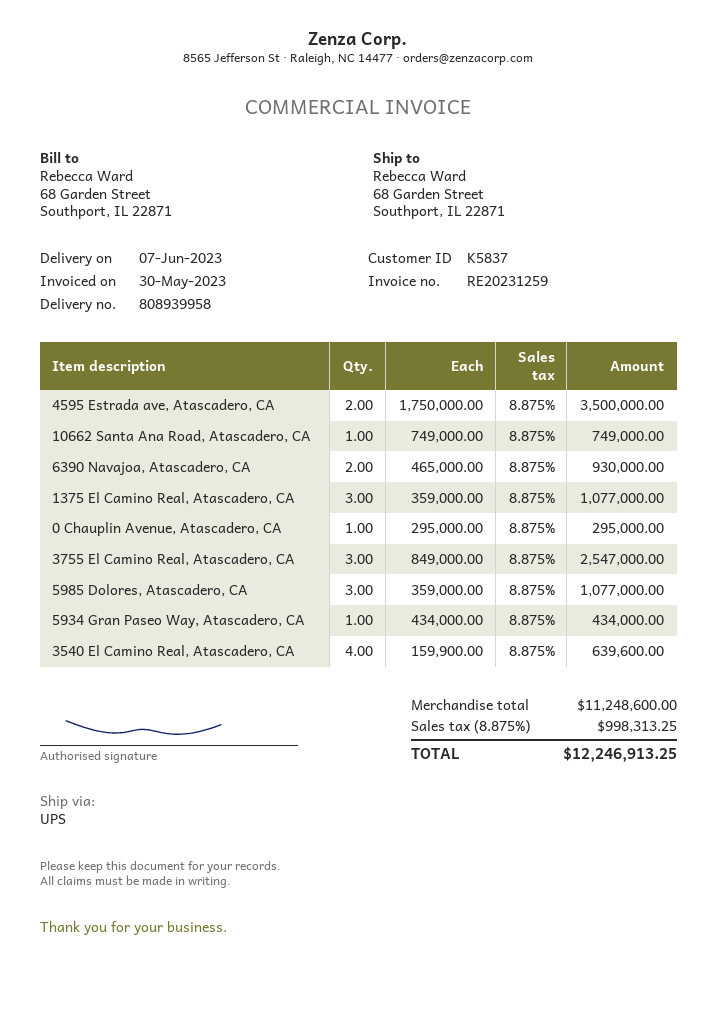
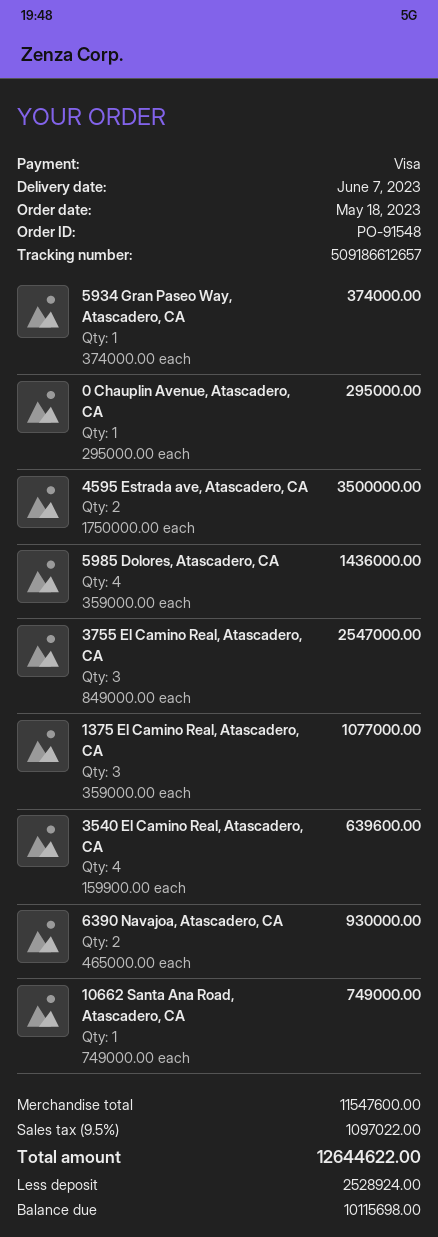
5985 Dolores, Atascadero, CA: 3 x 359000.00 = 1077000.00 -> 4 x 359000.00 = 1436000.00
5934 Gran Paseo Way, Atascadero, CA: 1 x 434000.00 = 434000.00 -> 1 x 374000.00 = 374000.00
subtotal: 11248600.00 -> 11547600.00
tax: 8.875% = 998313.25 -> 9.5% = 1097022.00
total: 12246913.25 -> 12644622.00

